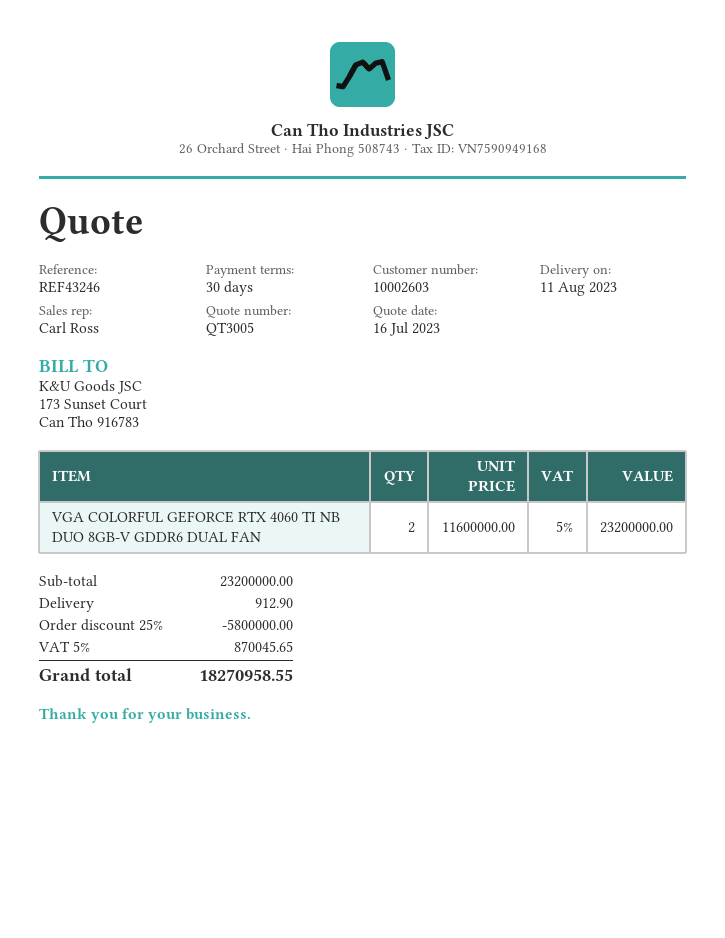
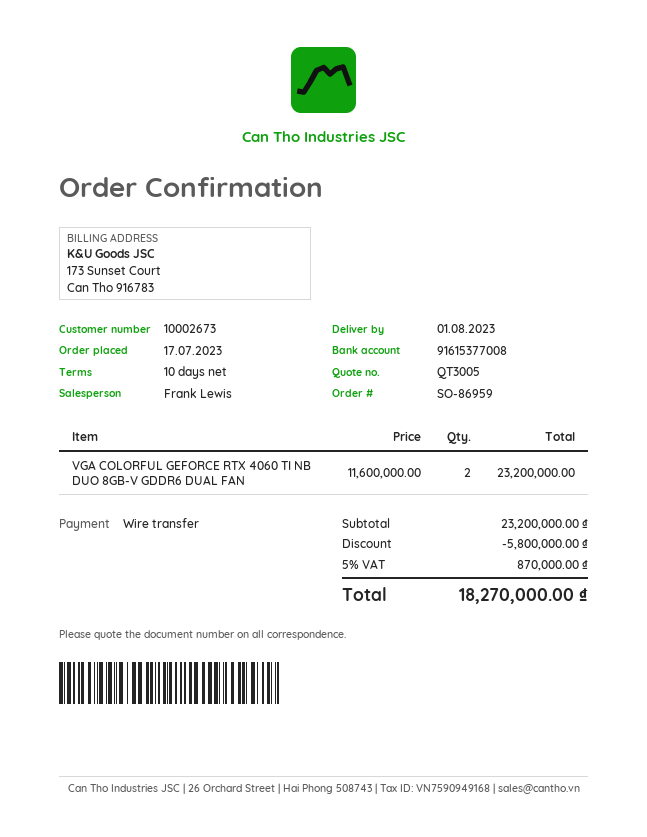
delivery date: 2023-08-11 -> 2023-08-01
payment terms: 30 days -> 10 days
customer number: 10002603 -> 10002673
sales rep: Carl Ross -> Frank Lewis
shipping: 912.90 -> none
tax: 5% = 870045.65 -> 5% = 870000.00
total: 18270958.55 -> 18270000.00

